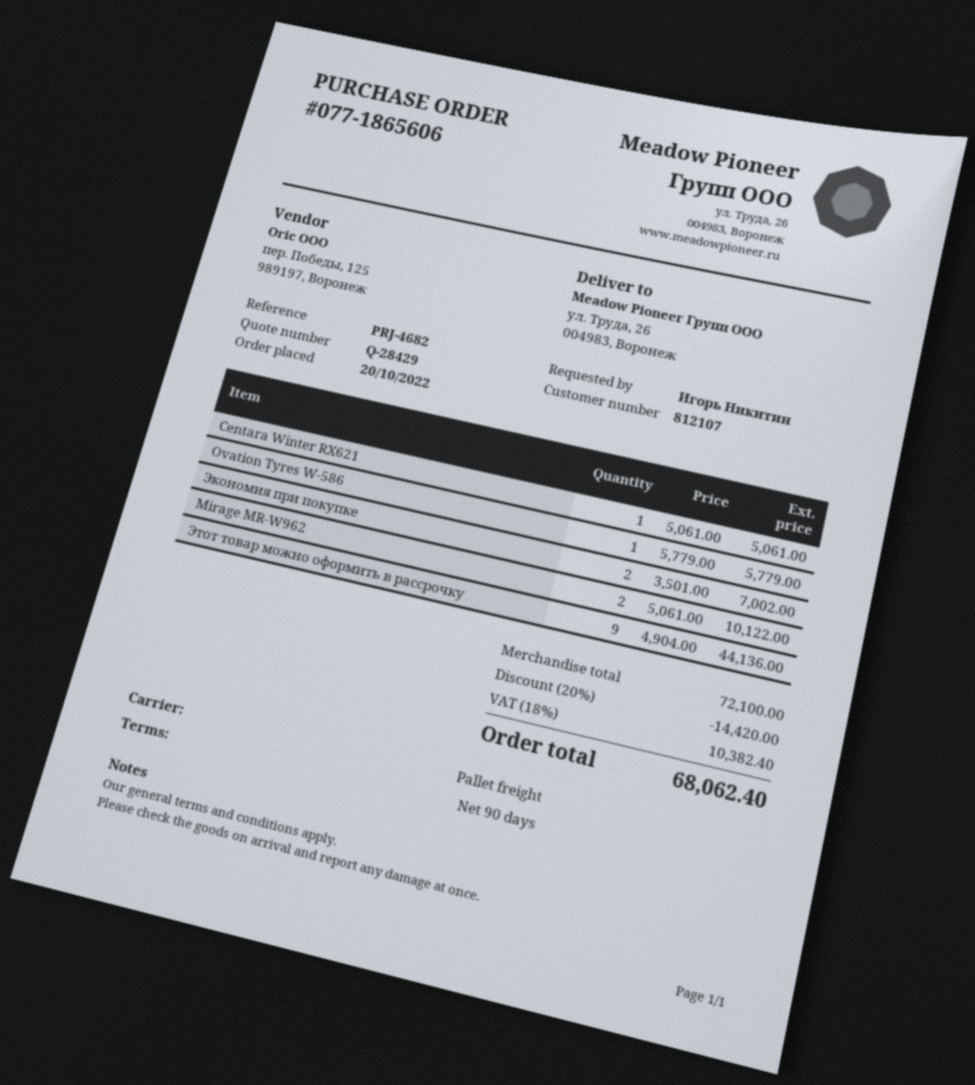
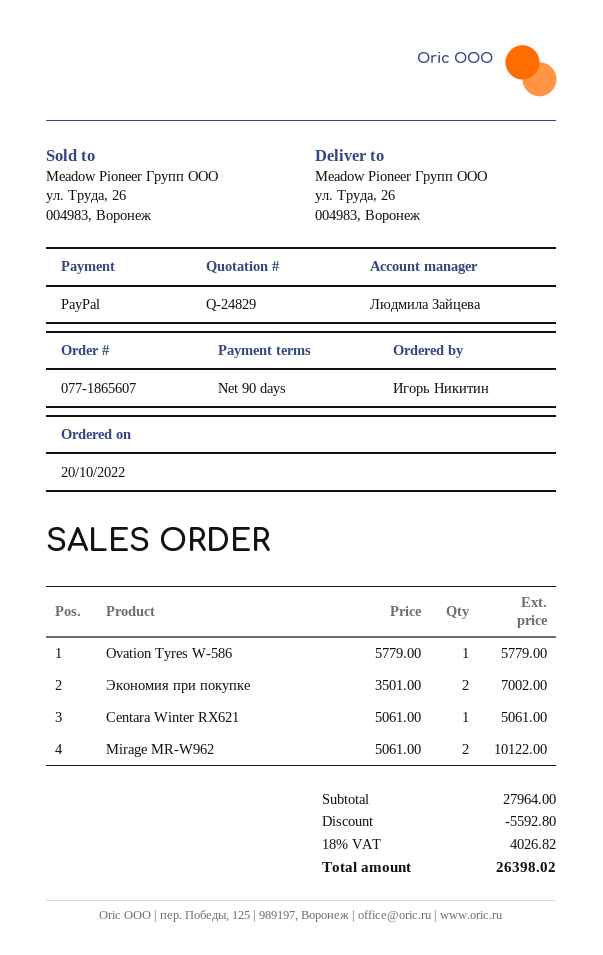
quote number: Q-28429 -> Q-24829
order number: 077-1865606 -> 077-1865607
Этот товар можно оформить в рассрочку: 9 x 4904.00 = 44136.00 -> none
subtotal: 72100.00 -> 27964.00
discount: 14420.00 -> 5592.80
tax: 18% = 10382.40 -> 18% = 4026.82
total: 68062.40 -> 26398.02

